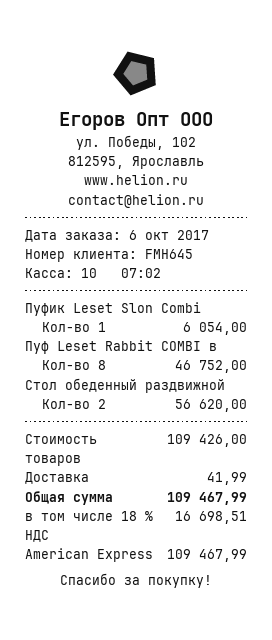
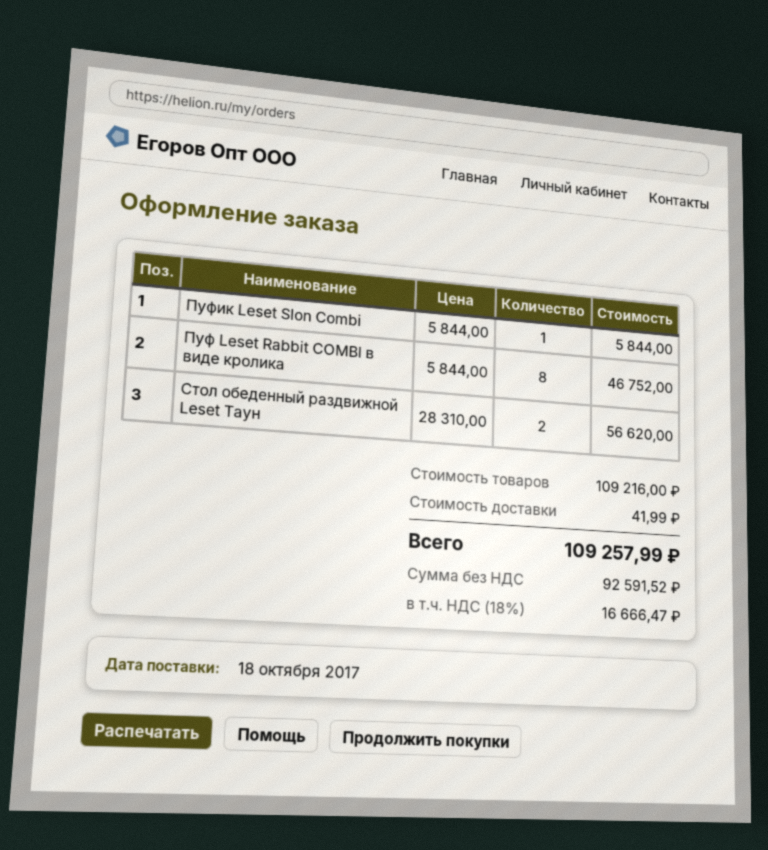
Пуфик Leset Slon Combi: 1 for 6054.00 -> 1 for 5844.00
subtotal: 109426.00 -> 109216.00
tax: 18% = 16698.51 -> 18% = 16666.47
total: 109467.99 -> 109257.99

